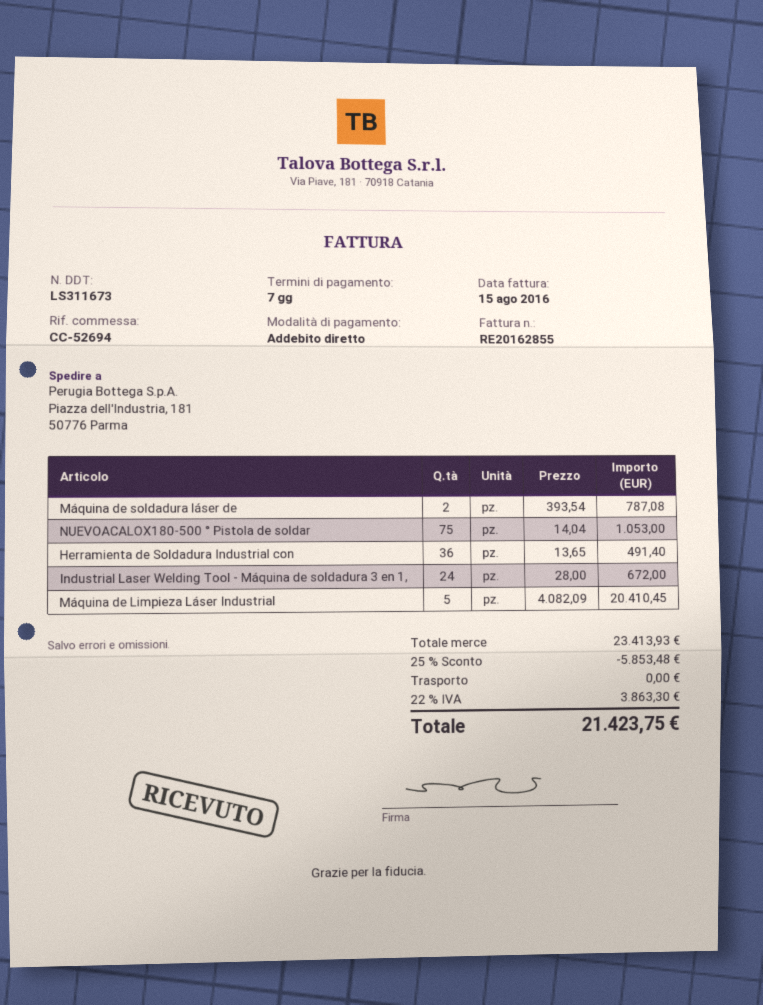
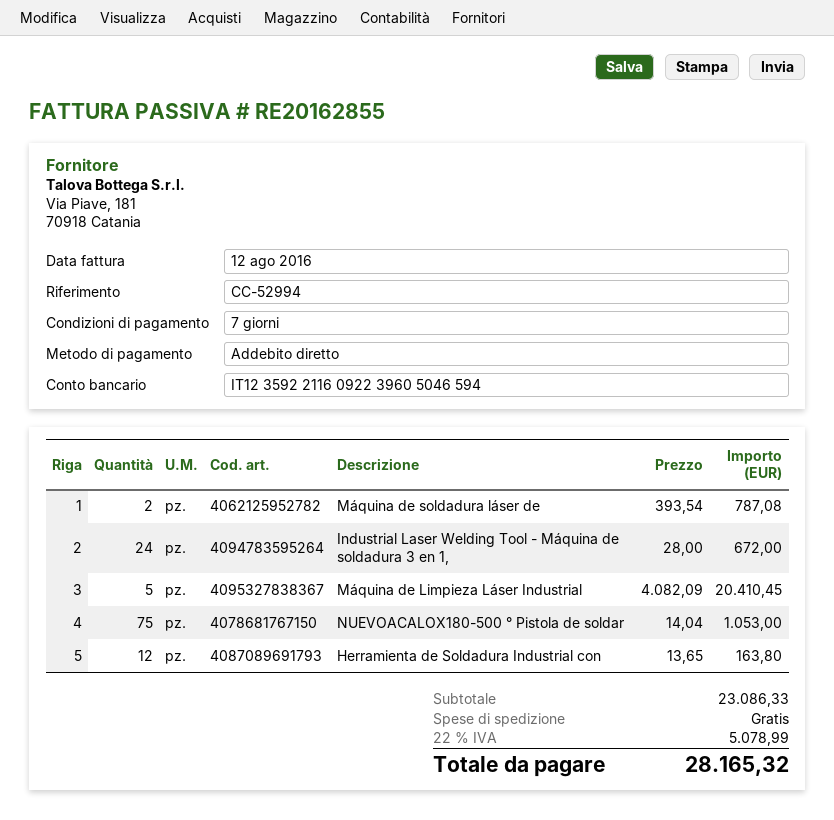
invoice date: 2016-08-15 -> 2016-08-12
reference: CC-52694 -> CC-52994
Herramienta de Soldadura Industrial con: 36 x 13.65 = 491.40 -> 12 x 13.65 = 163.80
subtotal: 23413.93 -> 23086.33
discount: 25% = 5853.48 -> none
tax: 22% = 3863.30 -> 22% = 5078.99
total: 21423.75 -> 28165.32

